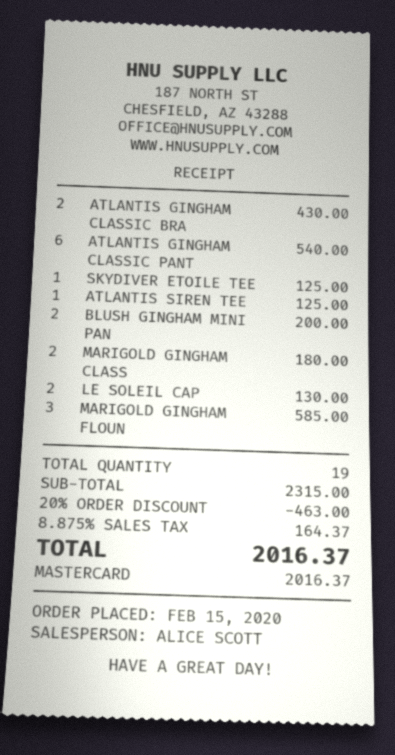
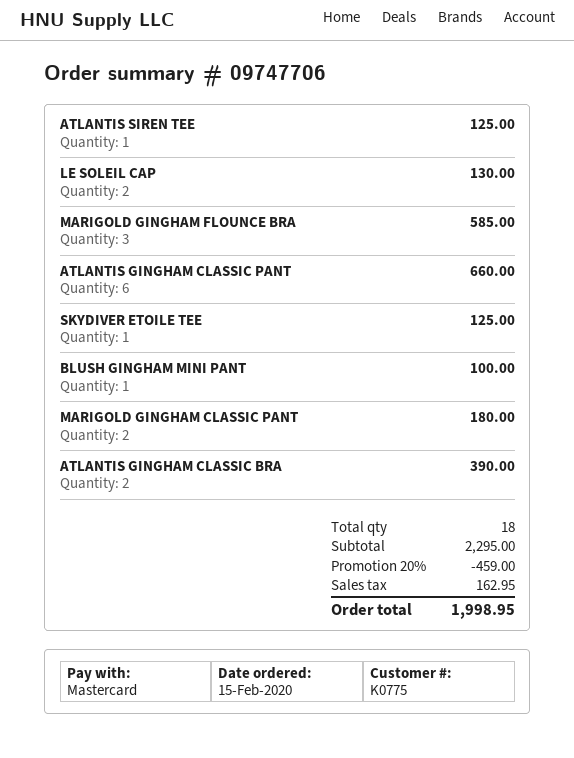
ATLANTIS GINGHAM CLASSIC BRA: 2 for 430.00 -> 2 for 390.00
ATLANTIS GINGHAM CLASSIC PANT: 6 for 540.00 -> 6 for 660.00
BLUSH GINGHAM MINI PAN: 2 for 200.00 -> 1 for 100.00
total quantity: 19 -> 18
subtotal: 2315.00 -> 2295.00
discount: 20% = 463.00 -> 20% = 459.00
tax: 164.37 -> 162.95
total: 2016.37 -> 1998.95

